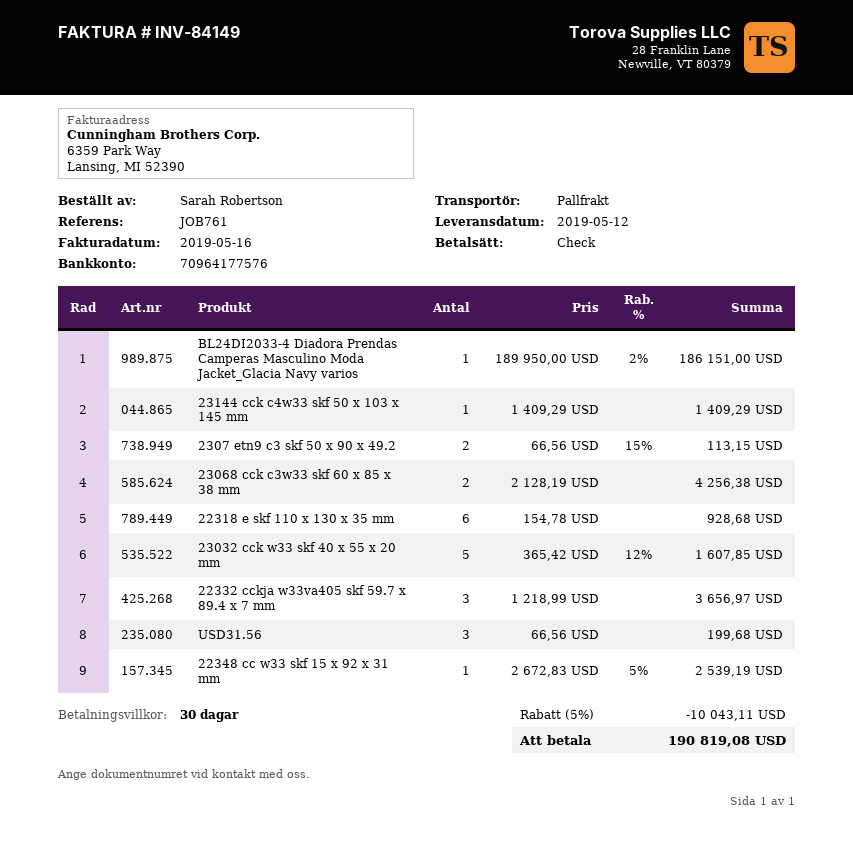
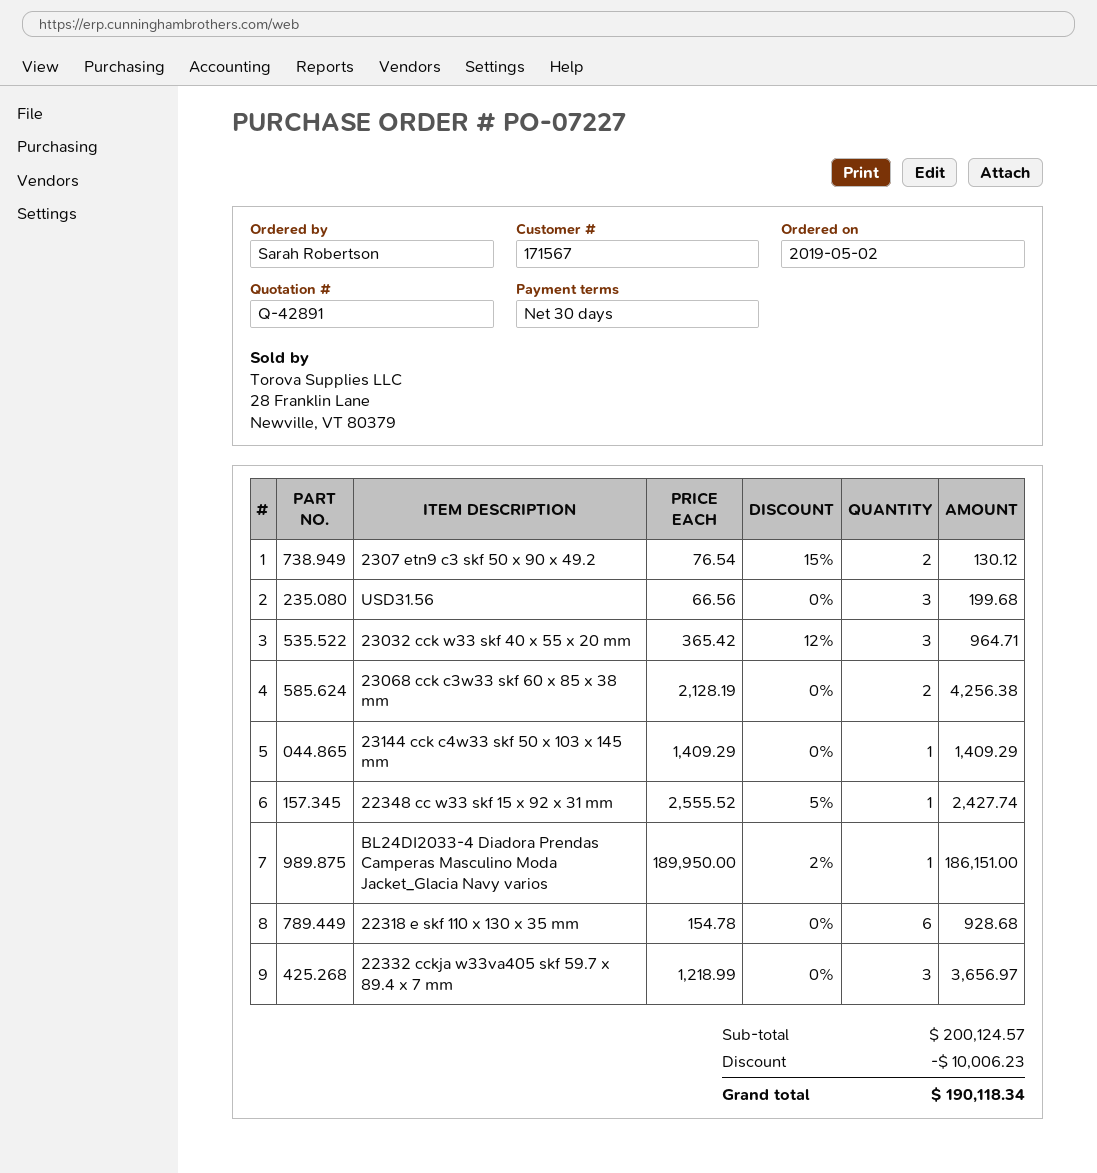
2307 etn9 c3 skf 50 x 90 x 49.2: 2 x 66.56 - 15% = 113.15 -> 2 x 76.54 - 15% = 130.12
23032 cck w33 skf 40 x 55 x 20 mm: 5 x 365.42 - 12% = 1607.85 -> 3 x 365.42 - 12% = 964.71
22348 cc w33 skf 15 x 92 x 31 mm: 1 x 2672.83 - 5% = 2539.19 -> 1 x 2555.52 - 5% = 2427.74
discount: 10043.11 -> 10006.23
total: 190819.08 -> 190118.34

